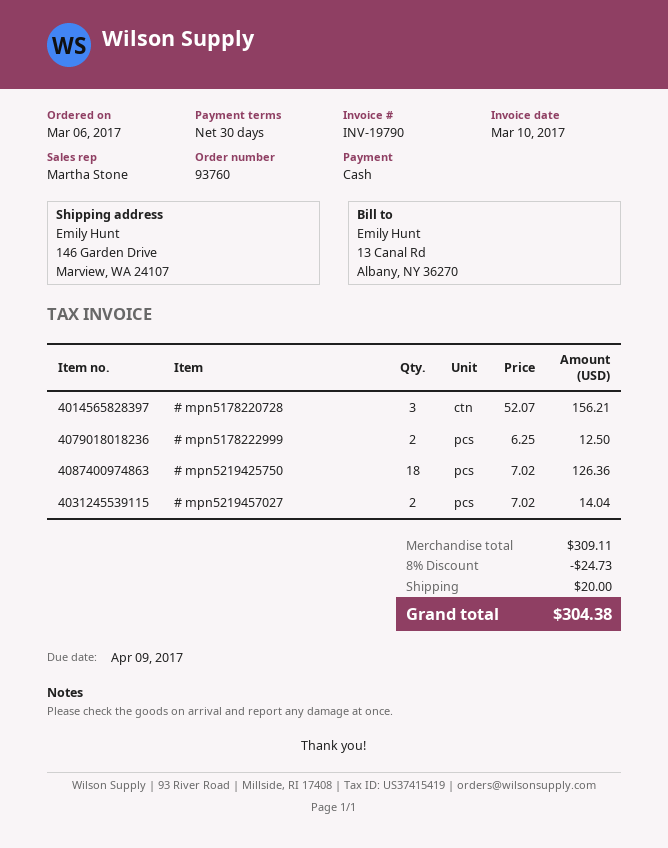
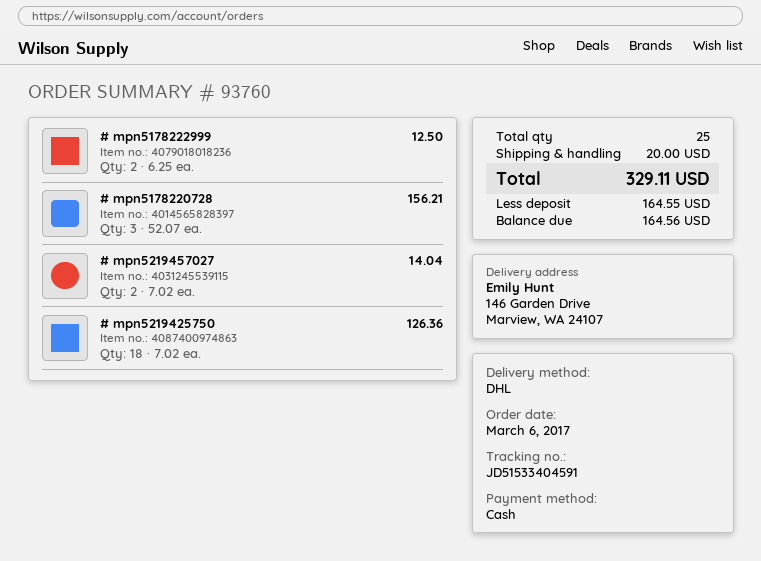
discount: 8% = 24.73 -> none
total: 304.38 -> 329.11

